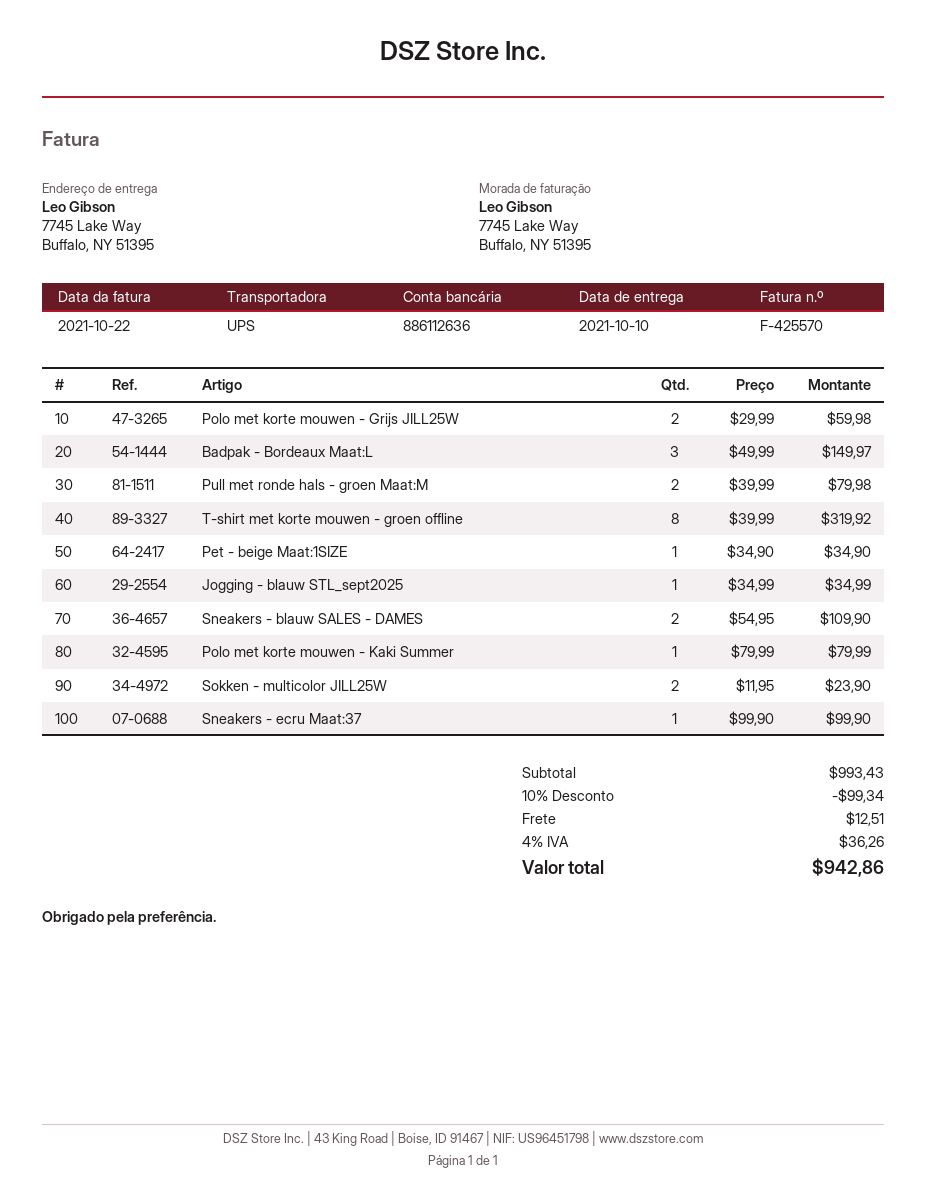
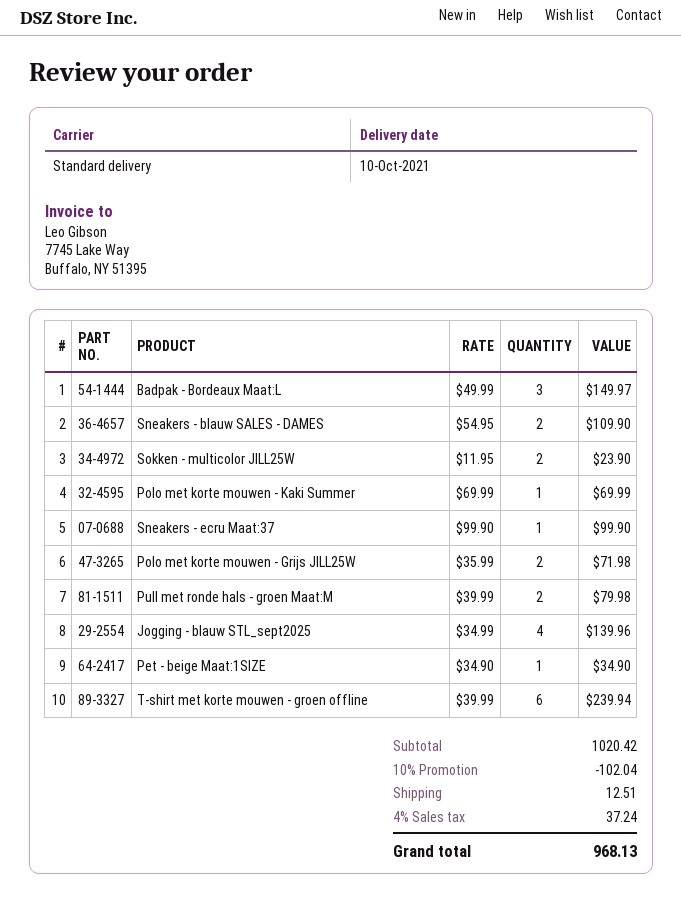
shipping method: UPS -> standard
Polo met korte mouwen - Grijs JILL25W: 2 x 29.99 = 59.98 -> 2 x 35.99 = 71.98
T-shirt met korte mouwen - groen offline: 8 x 39.99 = 319.92 -> 6 x 39.99 = 239.94
Jogging - blauw STL_sept2025: 1 x 34.99 = 34.99 -> 4 x 34.99 = 139.96
Polo met korte mouwen - Kaki Summer: 1 x 79.99 = 79.99 -> 1 x 69.99 = 69.99
subtotal: 993.43 -> 1020.42
discount: 10% = 99.34 -> 10% = 102.04
tax: 4% = 36.26 -> 4% = 37.24
total: 942.86 -> 968.13

